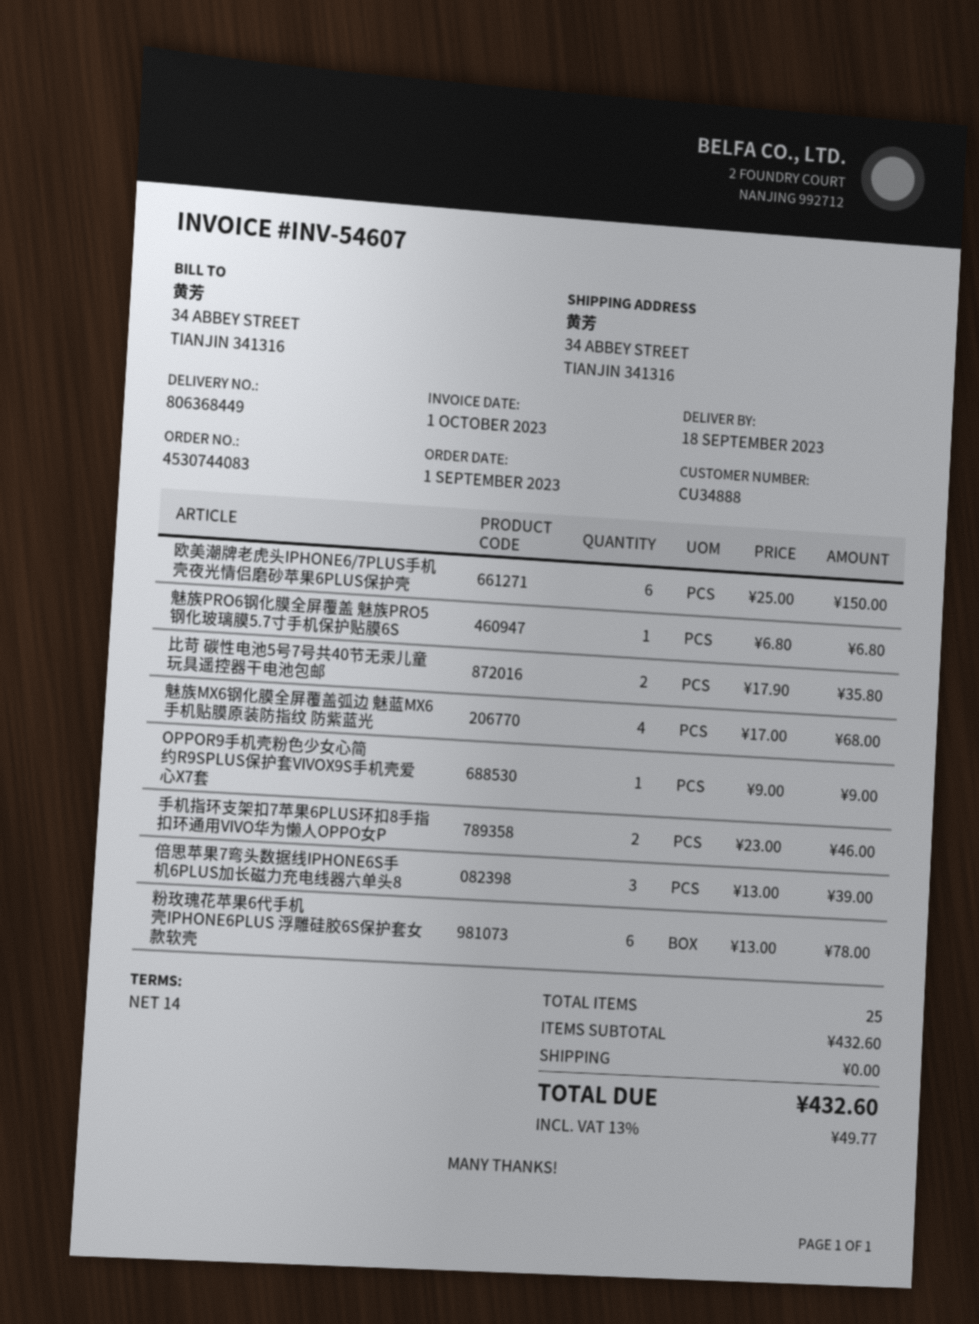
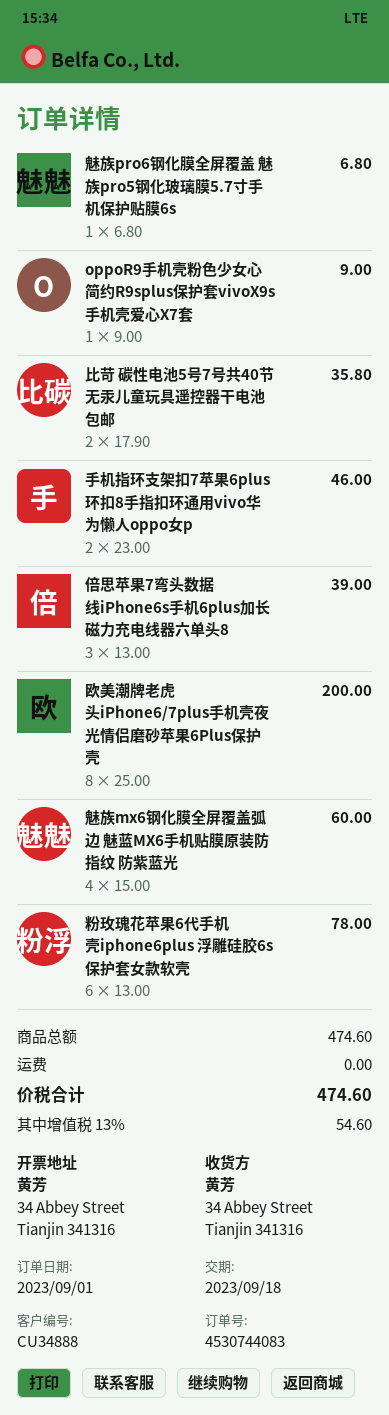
欧美潮牌老虎头IPHONE6/7PLUS手机壳夜光情侣磨砂苹果6PLUS保护壳: 6 x 25.00 = 150.00 -> 8 x 25.00 = 200.00
魅族MX6钢化膜全屏覆盖弧边 魅蓝MX6手机贴膜原装防指纹 防紫蓝光: 4 x 17.00 = 68.00 -> 4 x 15.00 = 60.00
subtotal: 432.60 -> 474.60
tax: 13% = 49.77 -> 13% = 54.60
total: 432.60 -> 474.60

